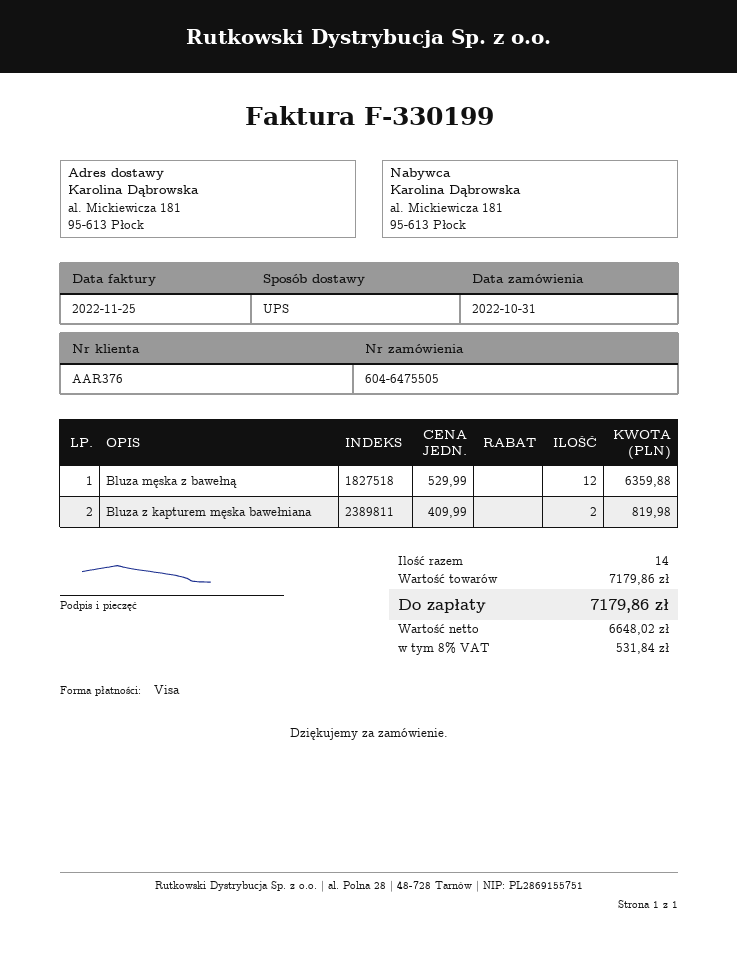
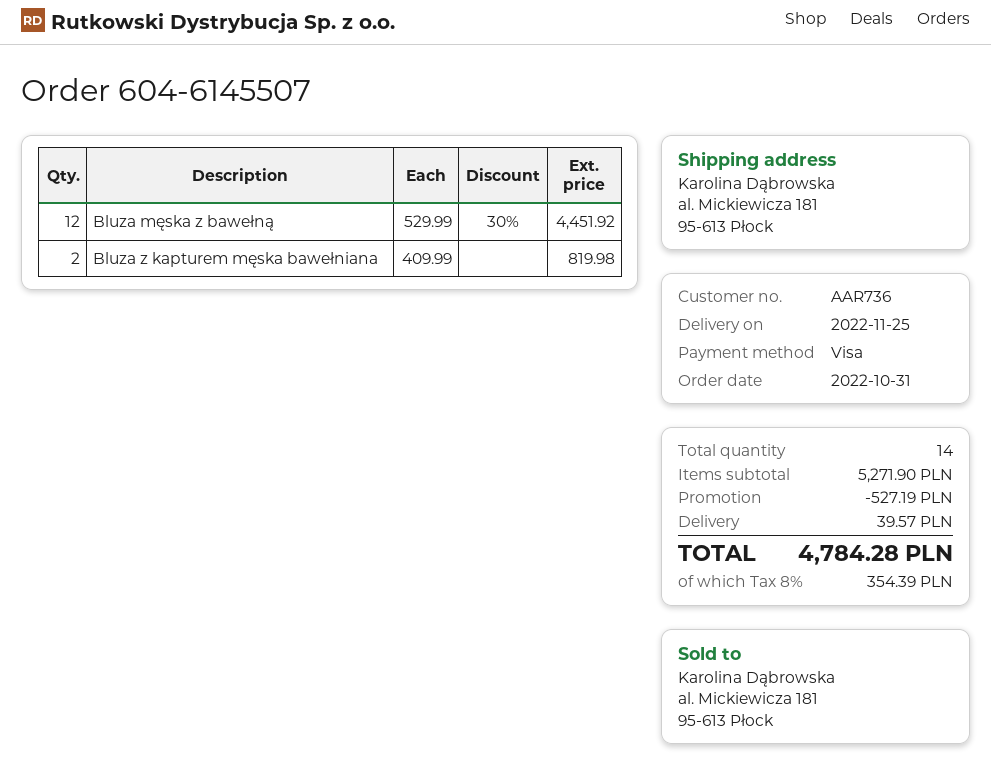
order number: 604-6475505 -> 604-6145507
customer number: AAR376 -> AAR736
Bluza męska z bawełną: 12 x 529.99 = 6359.88 -> 12 x 529.99 - 30% = 4451.92
subtotal: 7179.86 -> 5271.90
discount: none -> 527.19
shipping: none -> 39.57
tax: 8% = 531.84 -> 8% = 354.39
total: 7179.86 -> 4784.28

